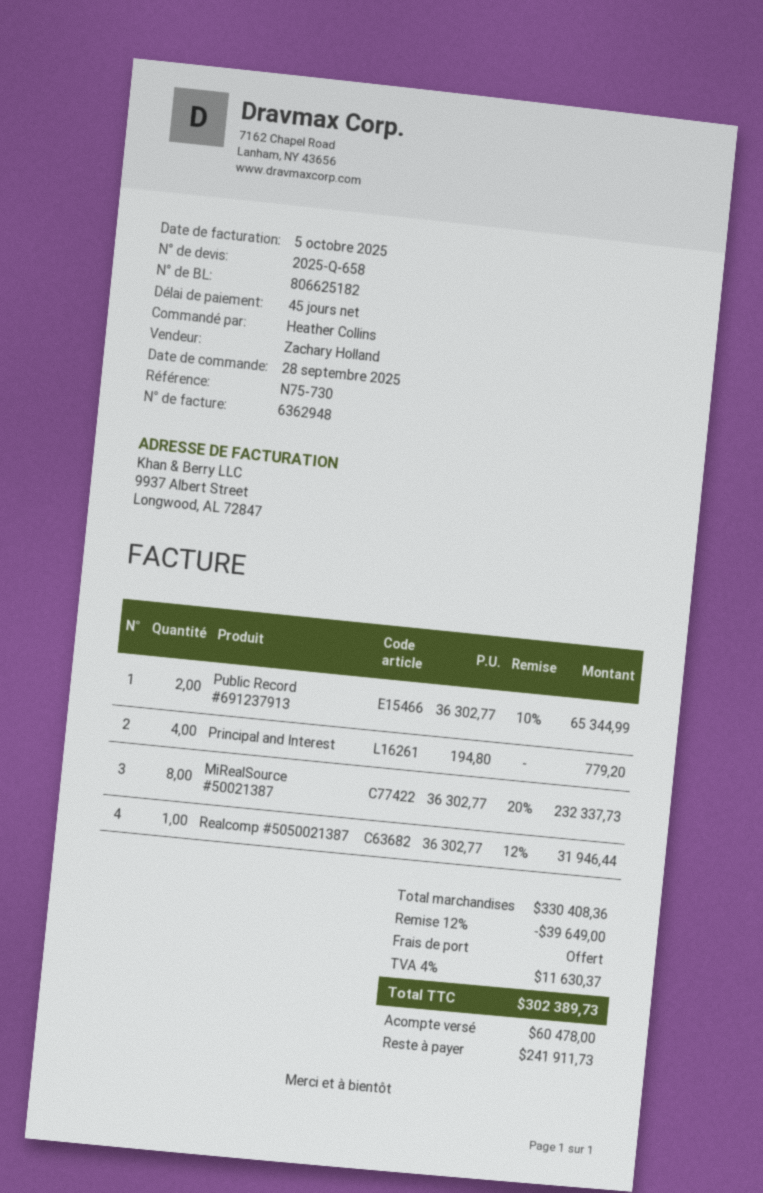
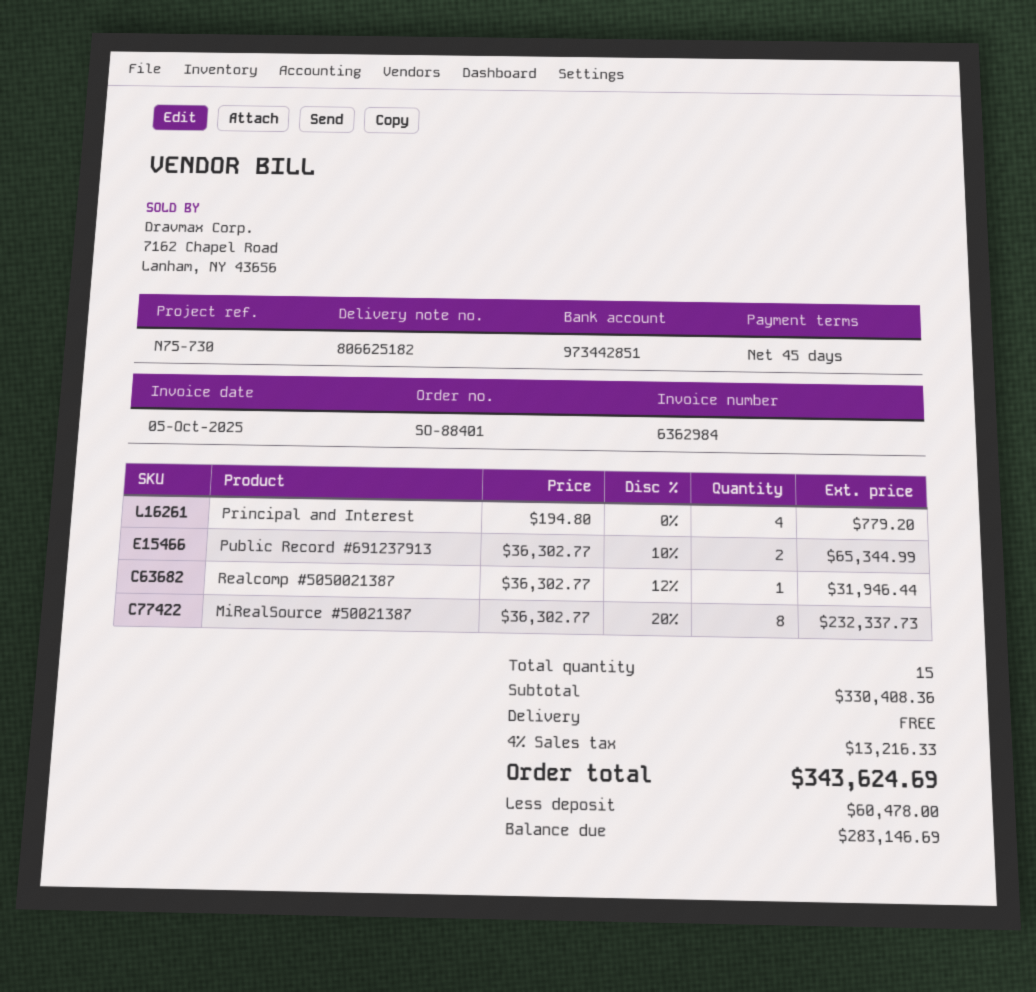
invoice number: 6362948 -> 6362984
discount: 12% = 39649.00 -> none
tax: 4% = 11630.37 -> 4% = 13216.33
total: 302389.73 -> 343624.69
balance: 241911.73 -> 283146.69

